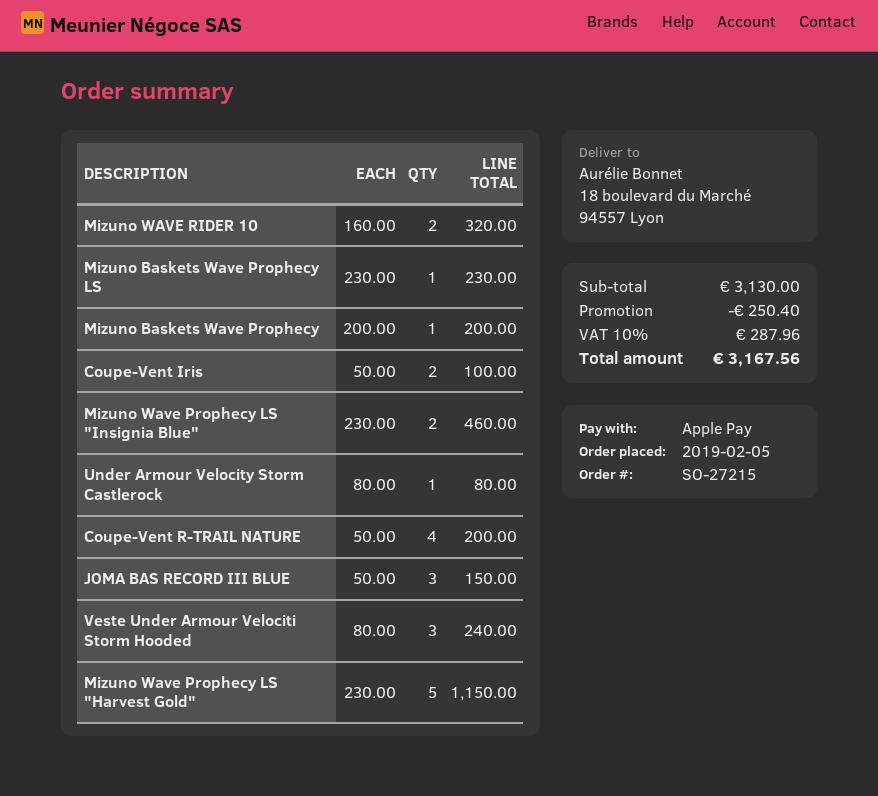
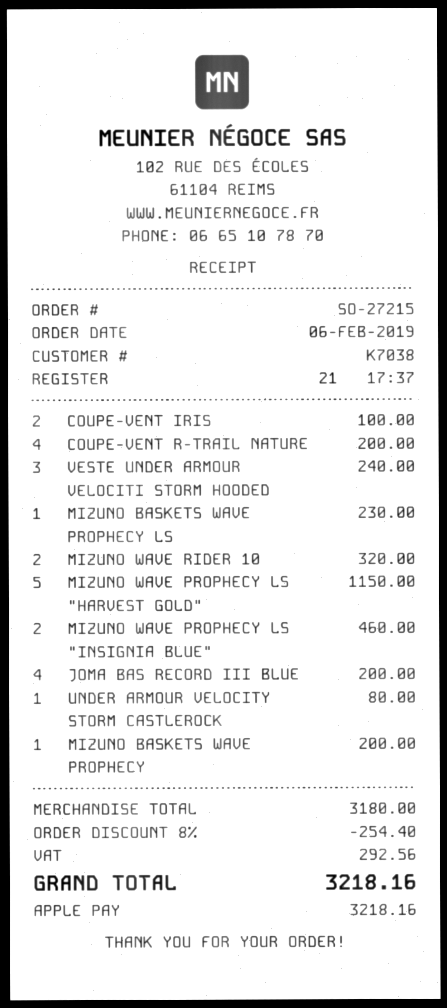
order date: 2019-02-05 -> 2019-02-06
JOMA BAS RECORD III BLUE: 3 for 150.00 -> 4 for 200.00
subtotal: 3130.00 -> 3180.00
discount: 250.40 -> 254.40
tax: 287.96 -> 292.56
total: 3167.56 -> 3218.16

